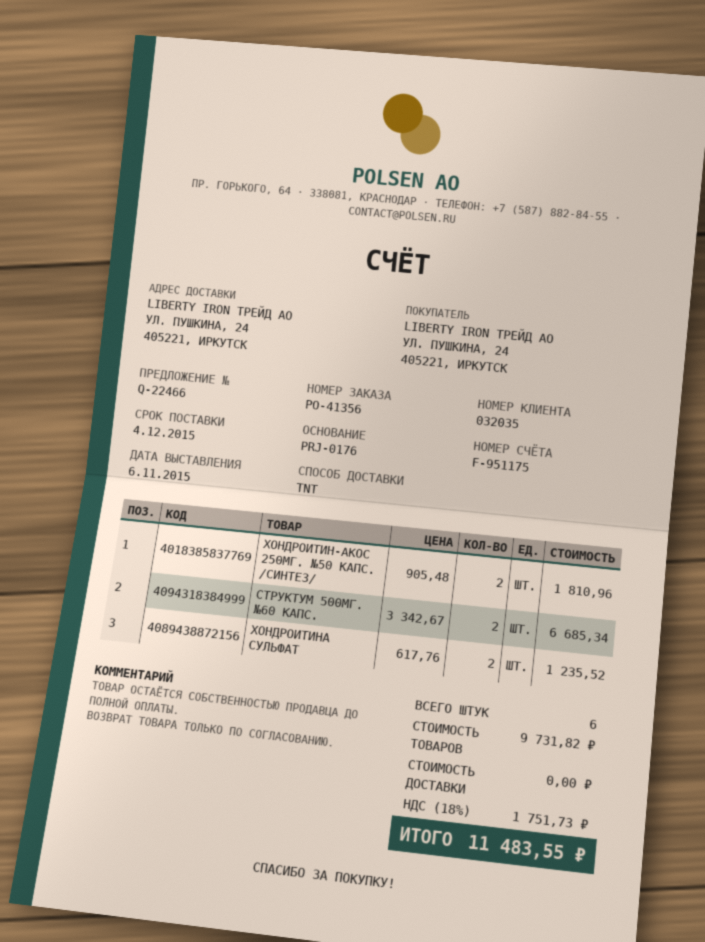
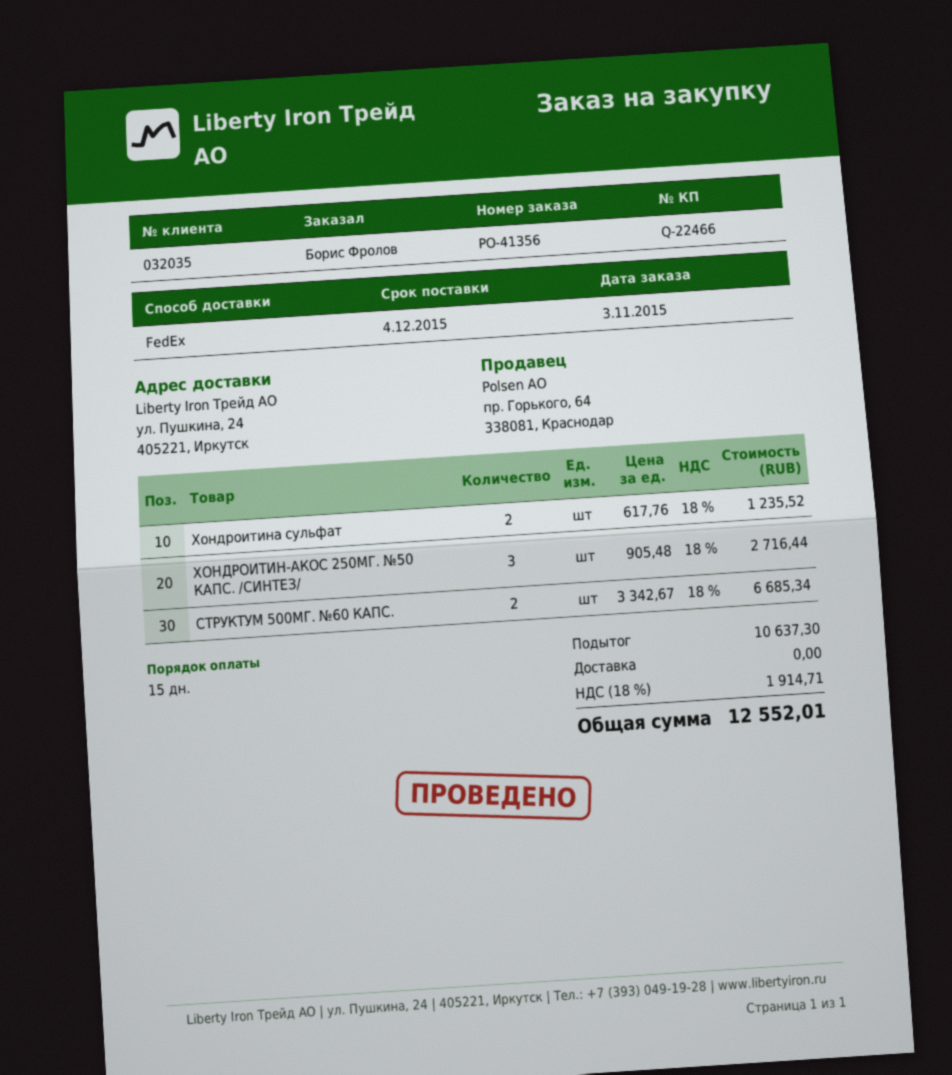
shipping method: TNT -> FedEx
ХОНДРОИТИН-АКОС 250МГ. №50 КАПС. /СИНТЕЗ/: 2 x 905.48 = 1810.96 -> 3 x 905.48 = 2716.44
subtotal: 9731.82 -> 10637.30
tax: 18% = 1751.73 -> 18% = 1914.71
total: 11483.55 -> 12552.01

